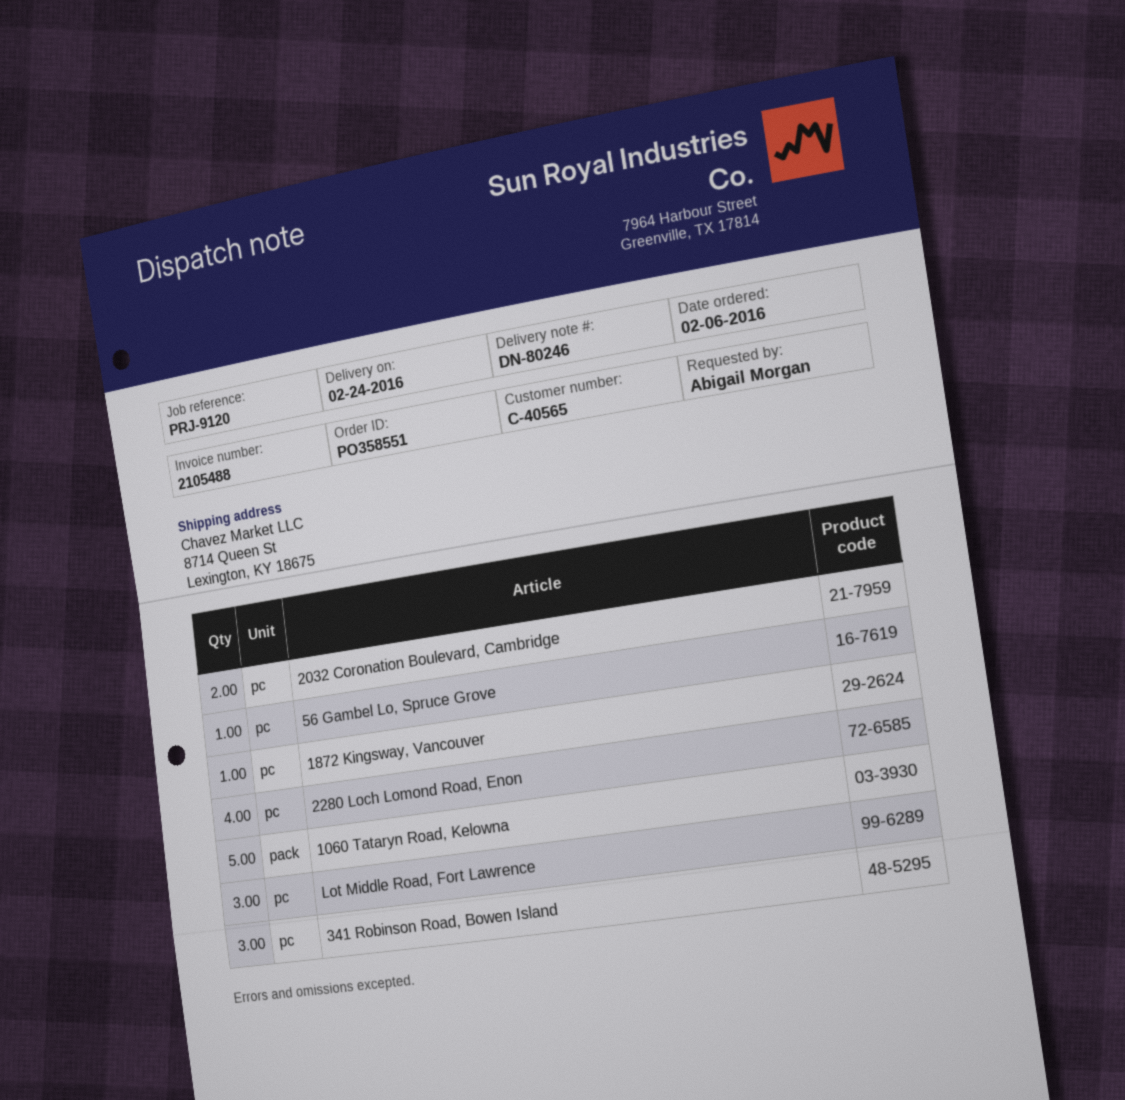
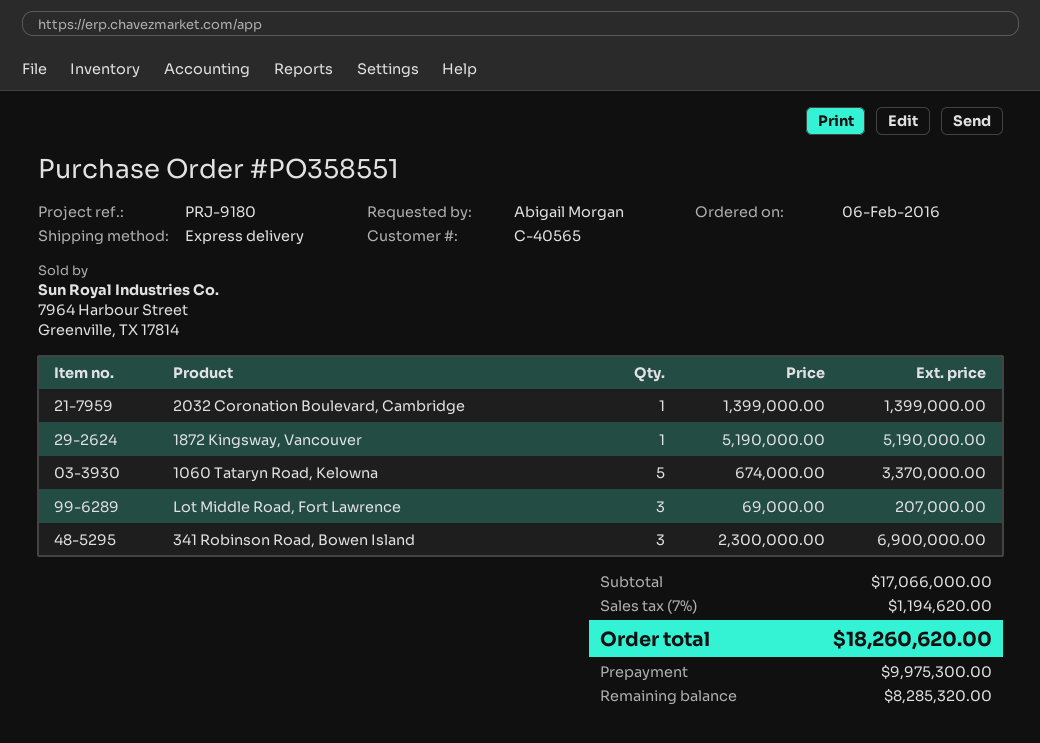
reference: PRJ-9120 -> PRJ-9180
2032 Coronation Boulevard, Cambridge: 2 -> 1
56 Gambel Lo, Spruce Grove: 1 -> none
2280 Loch Lomond Road, Enon: 4 -> none

